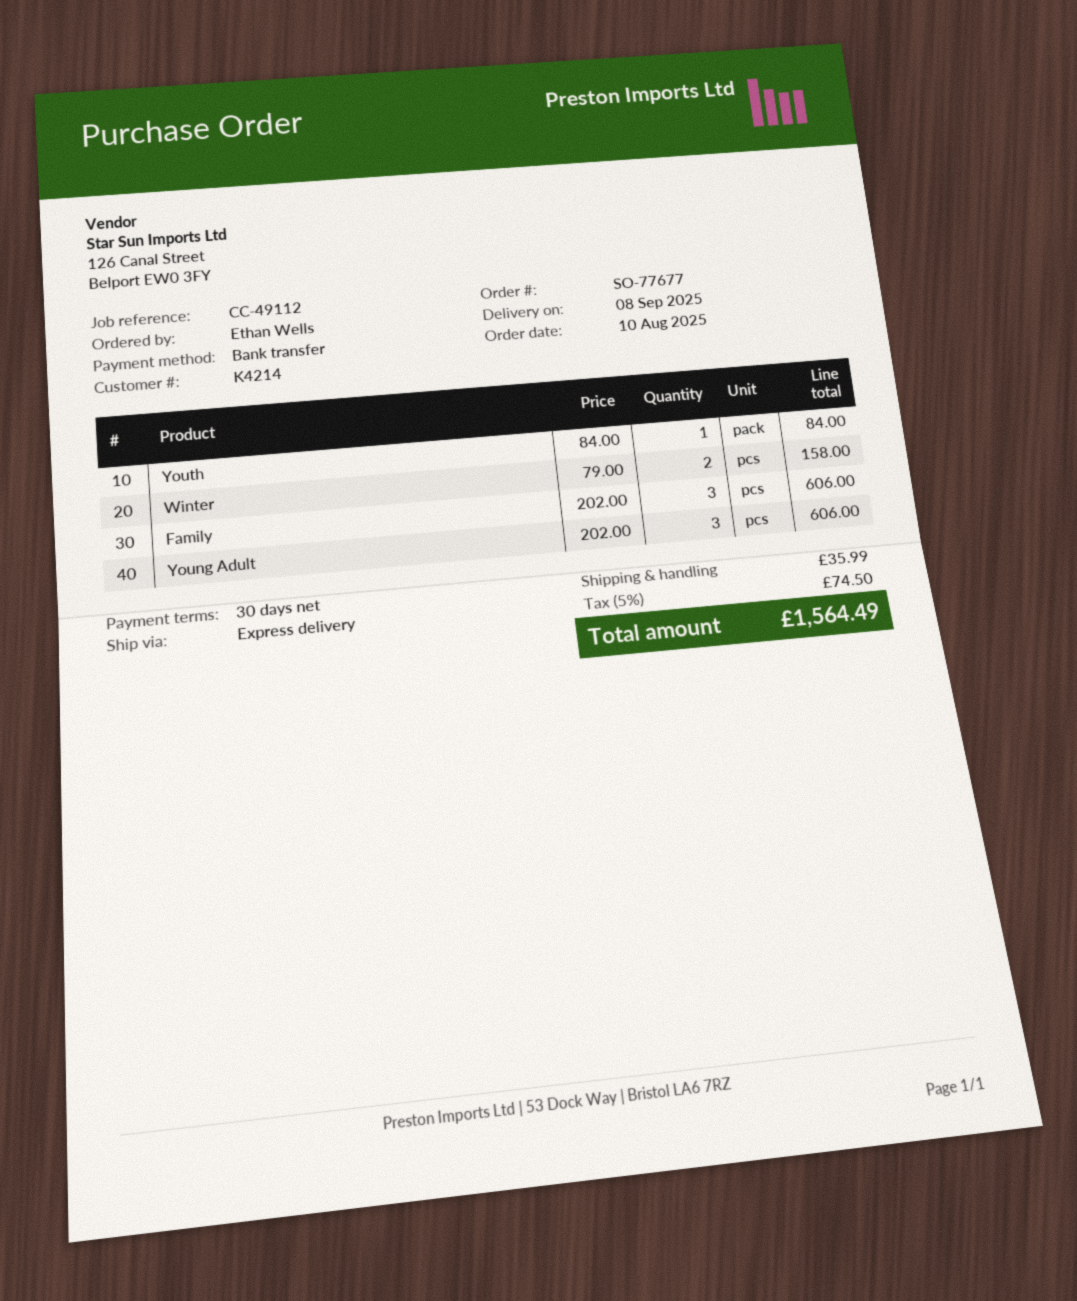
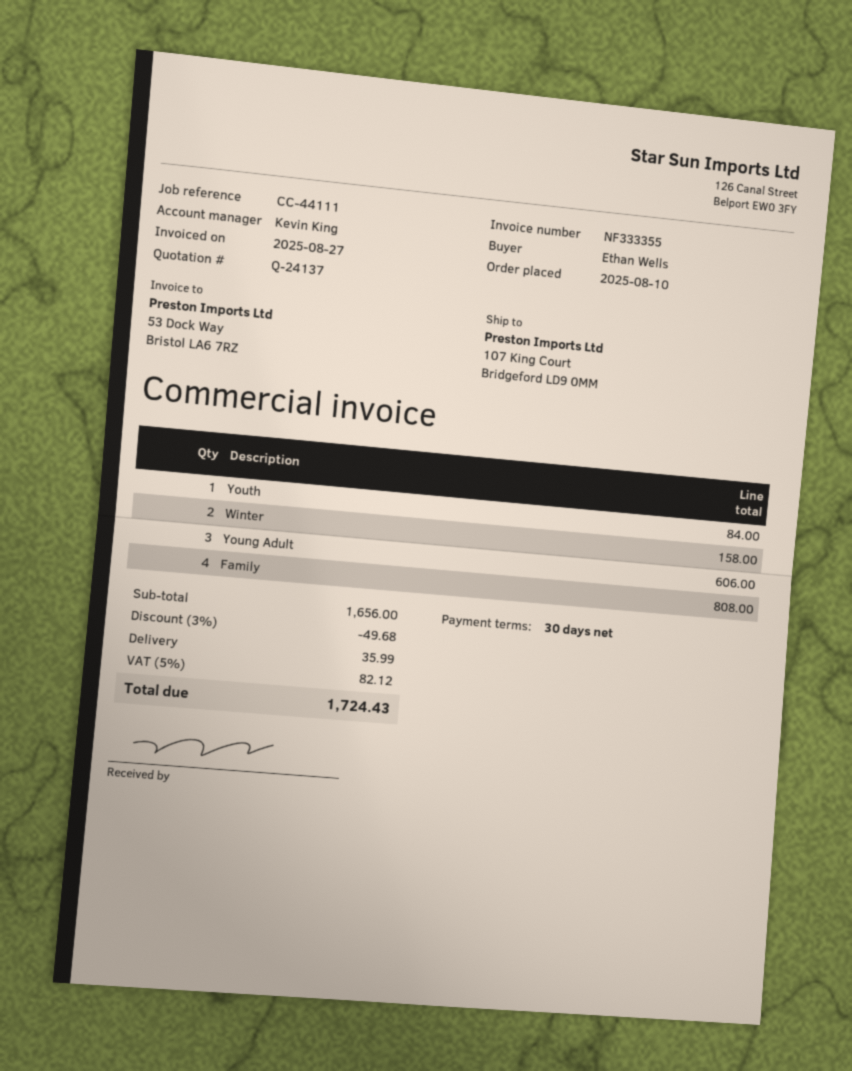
reference: CC-49112 -> CC-44111
Family: 3 for 606.00 -> 4 for 808.00
discount: none -> 3% = 49.68
tax: 5% = 74.50 -> 5% = 82.12
total: 1564.49 -> 1724.43

